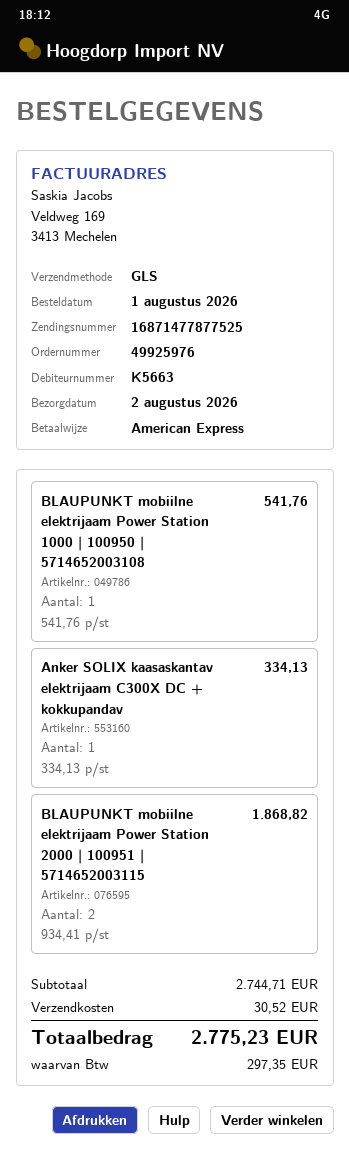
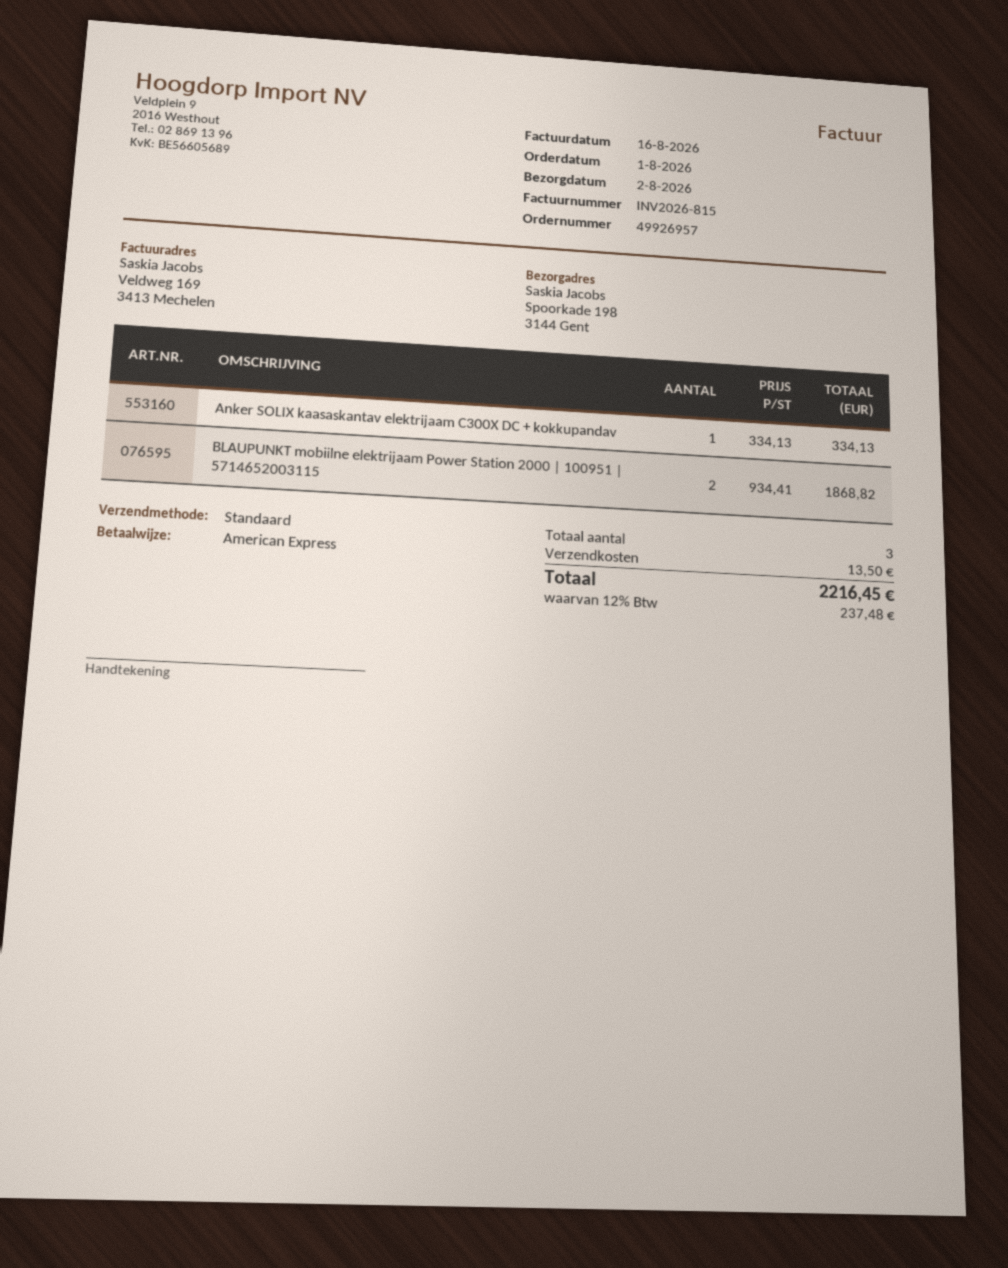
order number: 49925976 -> 49926957
shipping method: GLS -> standard
BLAUPUNKT mobiilne elektrijaam Power Station 1000 | 100950 | 5714652003108: 1 x 541.76 = 541.76 -> none
shipping: 30.52 -> 13.50
tax: 297.35 -> 237.48
total: 2775.23 -> 2216.45

